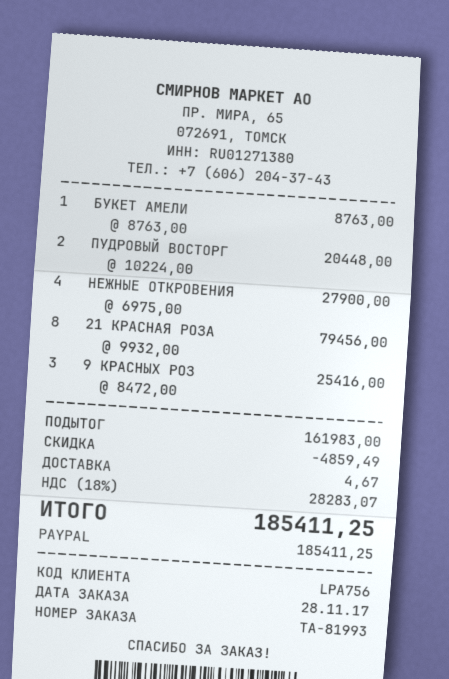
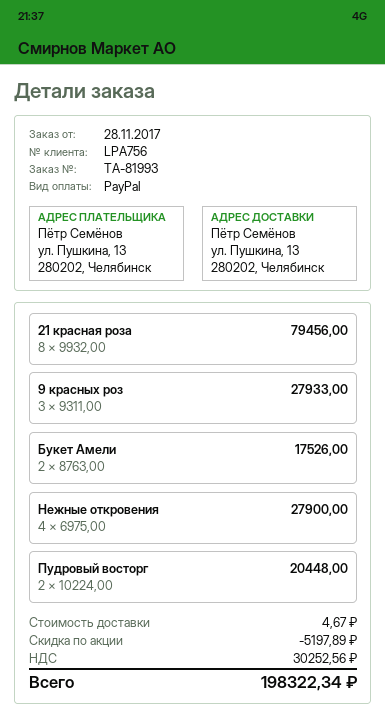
БУКЕТ АМЕЛИ: 1 x 8763.00 = 8763.00 -> 2 x 8763.00 = 17526.00
9 КРАСНЫХ РОЗ: 3 x 8472.00 = 25416.00 -> 3 x 9311.00 = 27933.00
discount: 4859.49 -> 5197.89
tax: 28283.07 -> 30252.56
total: 185411.25 -> 198322.34

